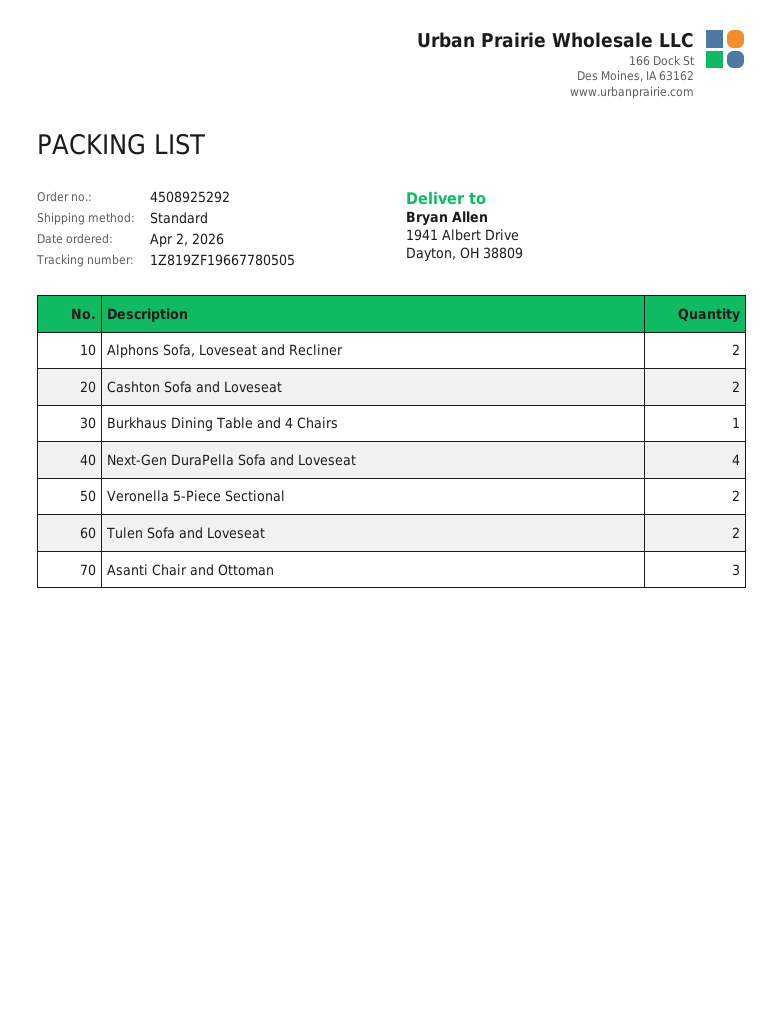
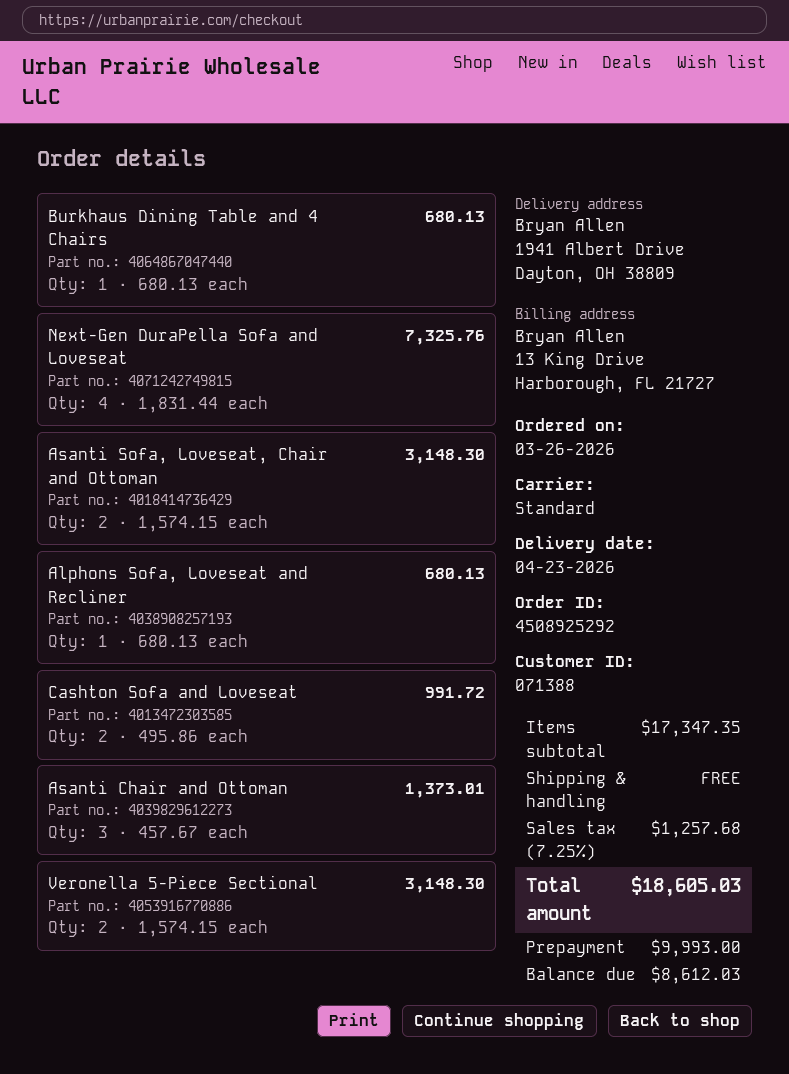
order date: 2026-04-02 -> 2026-03-26
Alphons Sofa, Loveseat and Recliner: 2 -> 1
Tulen Sofa and Loveseat: 2 -> none
Asanti Sofa, Loveseat, Chair and Ottoman: none -> 2

